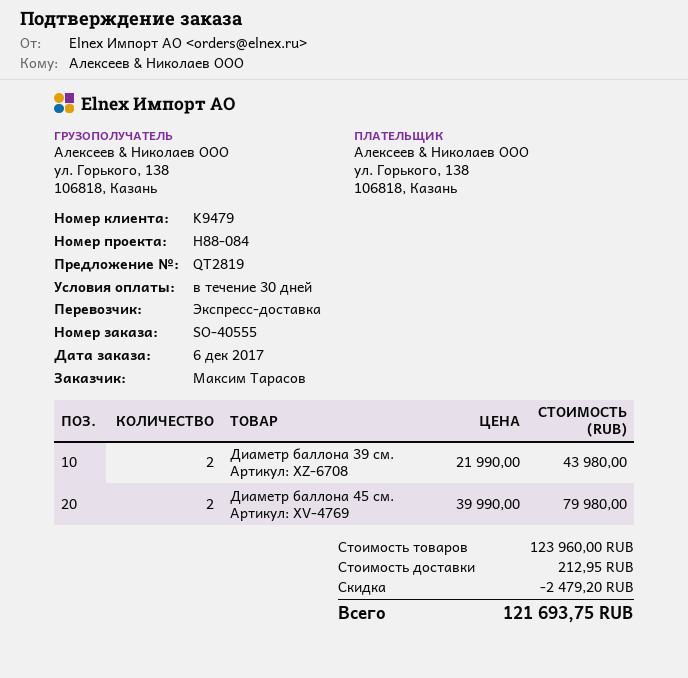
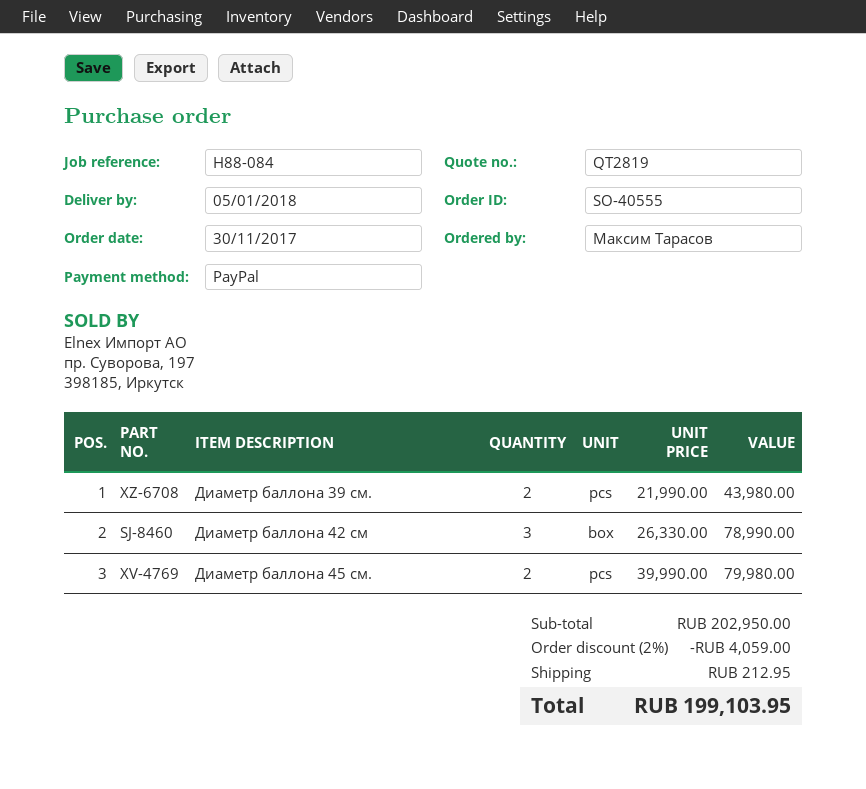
order date: 2017-12-06 -> 2017-11-30
Диаметр баллона 42 см: none -> 3 x 26330.00 = 78990.00
subtotal: 123960.00 -> 202950.00
discount: 2479.20 -> 4059.00
total: 121693.75 -> 199103.95

